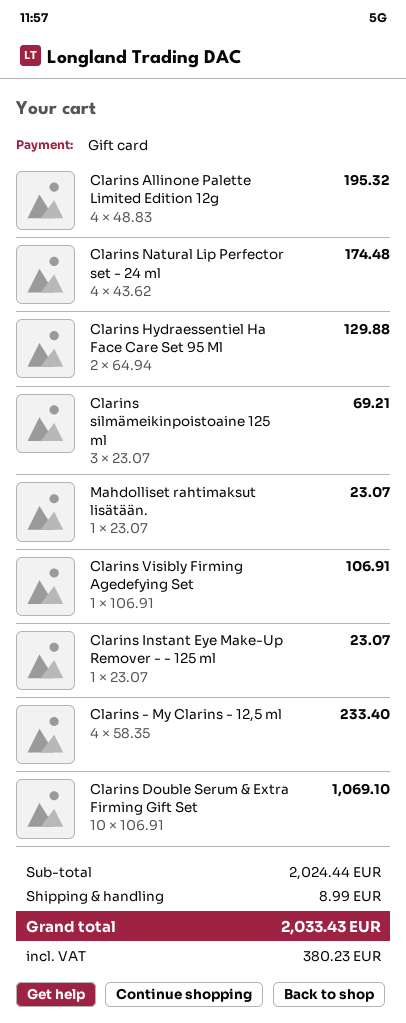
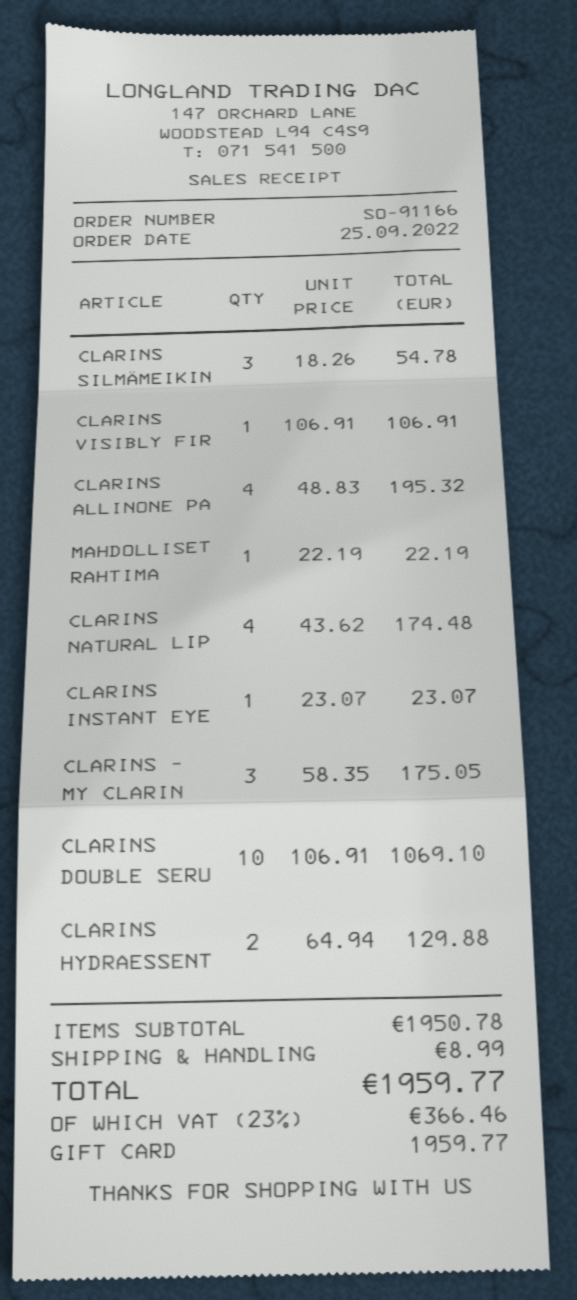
Clarins silmämeikinpoistoaine 125 ml: 3 x 23.07 = 69.21 -> 3 x 18.26 = 54.78
Mahdolliset rahtimaksut lisätään.: 1 x 23.07 = 23.07 -> 1 x 22.19 = 22.19
Clarins - My Clarins - 12,5 ml: 4 x 58.35 = 233.40 -> 3 x 58.35 = 175.05
subtotal: 2024.44 -> 1950.78
tax: 380.23 -> 366.46
total: 2033.43 -> 1959.77

